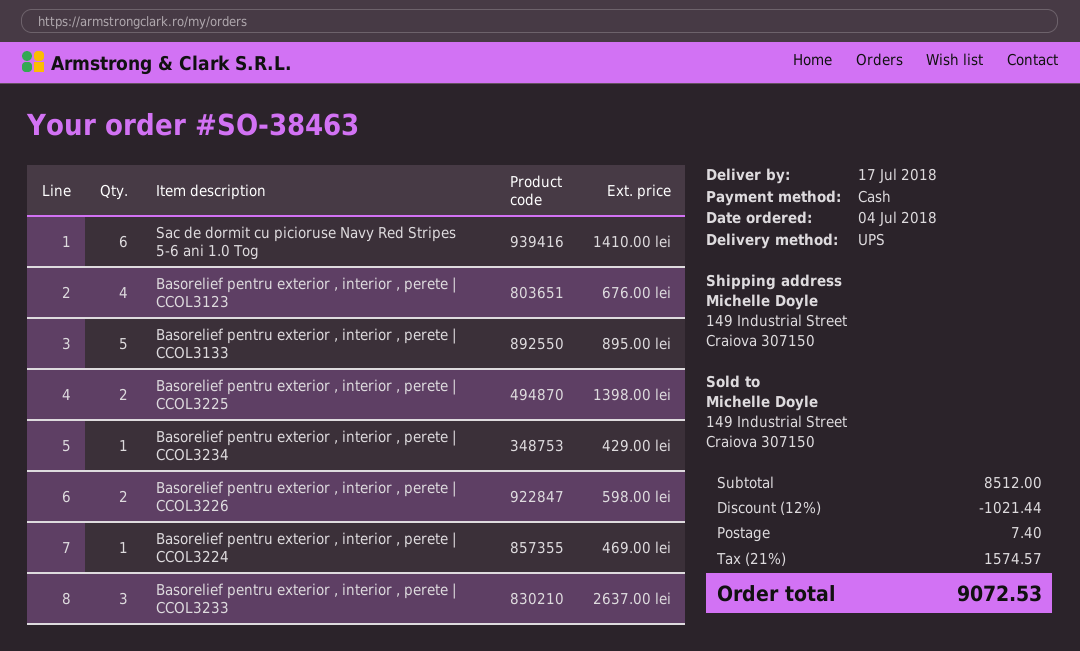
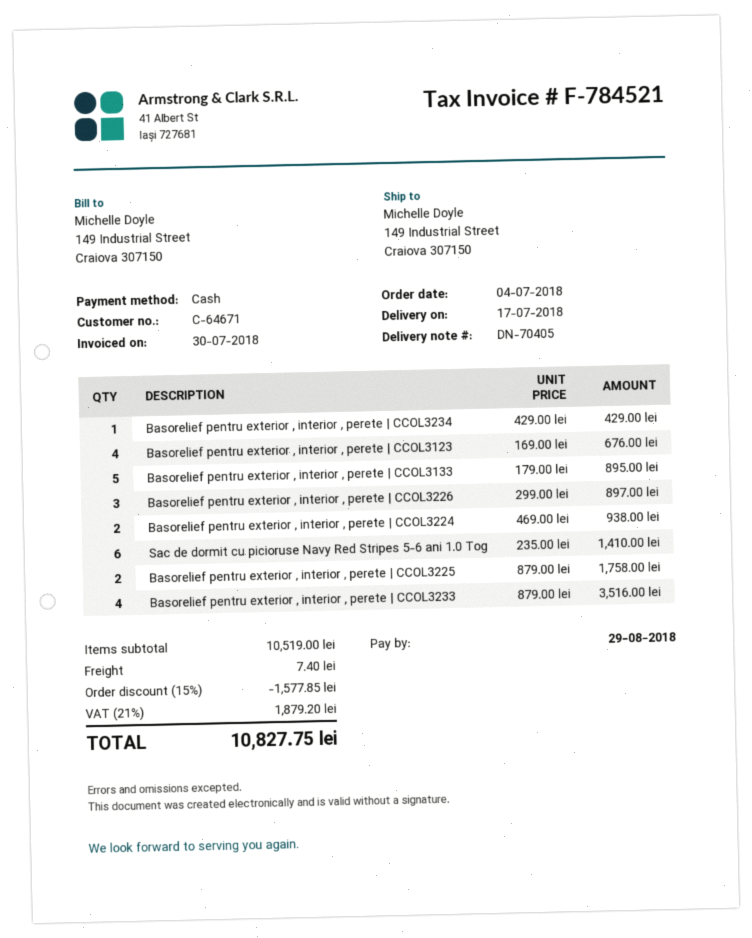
Basorelief pentru exterior , interior , perete | CCOL3225: 2 for 1398.00 -> 2 for 1758.00
Basorelief pentru exterior , interior , perete | CCOL3226: 2 for 598.00 -> 3 for 897.00
Basorelief pentru exterior , interior , perete | CCOL3224: 1 for 469.00 -> 2 for 938.00
Basorelief pentru exterior , interior , perete | CCOL3233: 3 for 2637.00 -> 4 for 3516.00
subtotal: 8512.00 -> 10519.00
discount: 12% = 1021.44 -> 15% = 1577.85
tax: 21% = 1574.57 -> 21% = 1879.20
total: 9072.53 -> 10827.75

